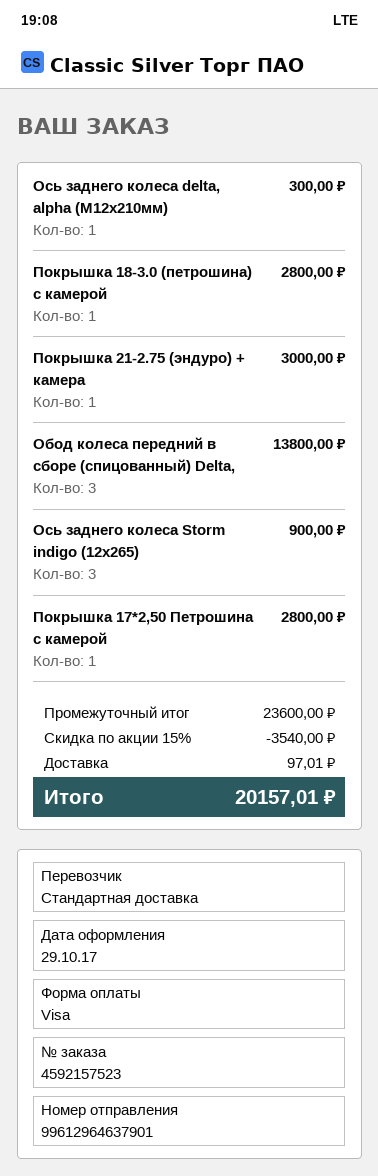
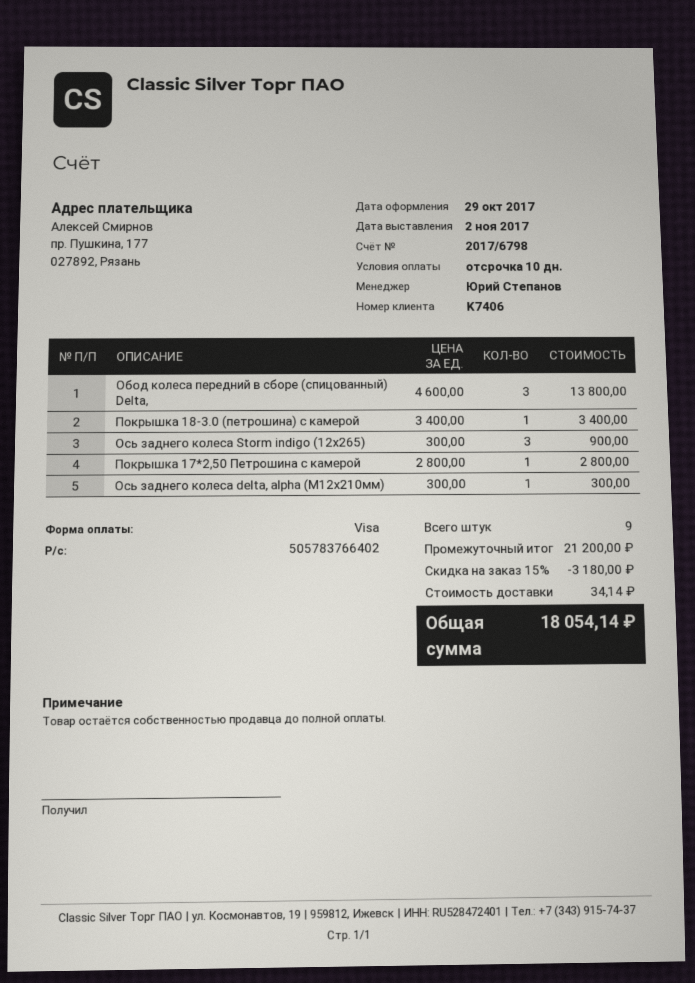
Покрышка 18-3.0 (петрошина) с камерой: 1 for 2800.00 -> 1 for 3400.00
Покрышка 21-2.75 (эндуро) + камера: 1 for 3000.00 -> none
subtotal: 23600.00 -> 21200.00
discount: 15% = 3540.00 -> 15% = 3180.00
shipping: 97.01 -> 34.14
total: 20157.01 -> 18054.14

